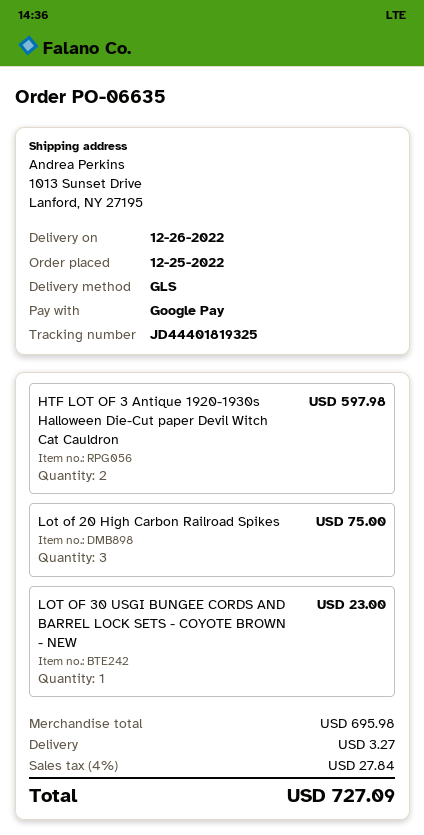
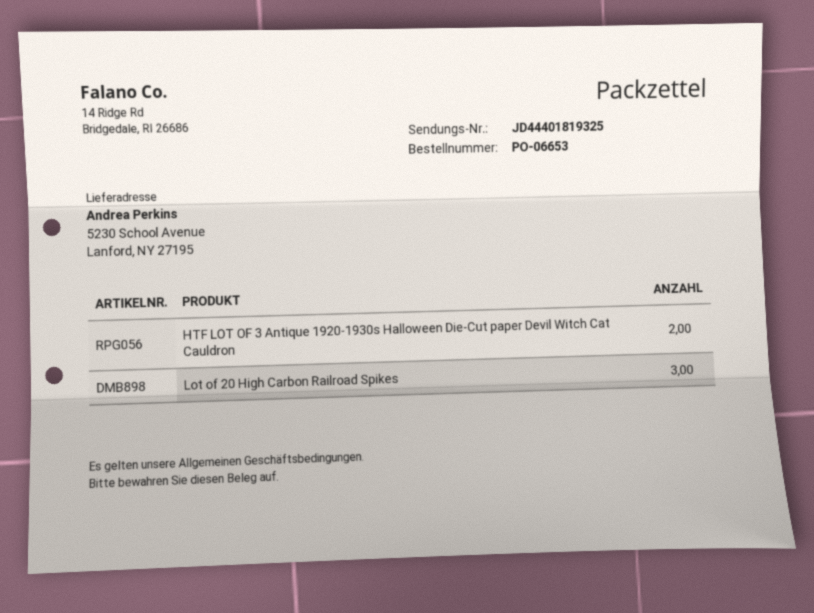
order number: PO-06635 -> PO-06653
ship to: 1013 Sunset Drive, Lanford, NY 27195 -> 5230 School Avenue, Lanford, NY 27195
LOT OF 30 USGI BUNGEE CORDS AND BARREL LOCK SETS - COYOTE BROWN - NEW: 1 -> none

